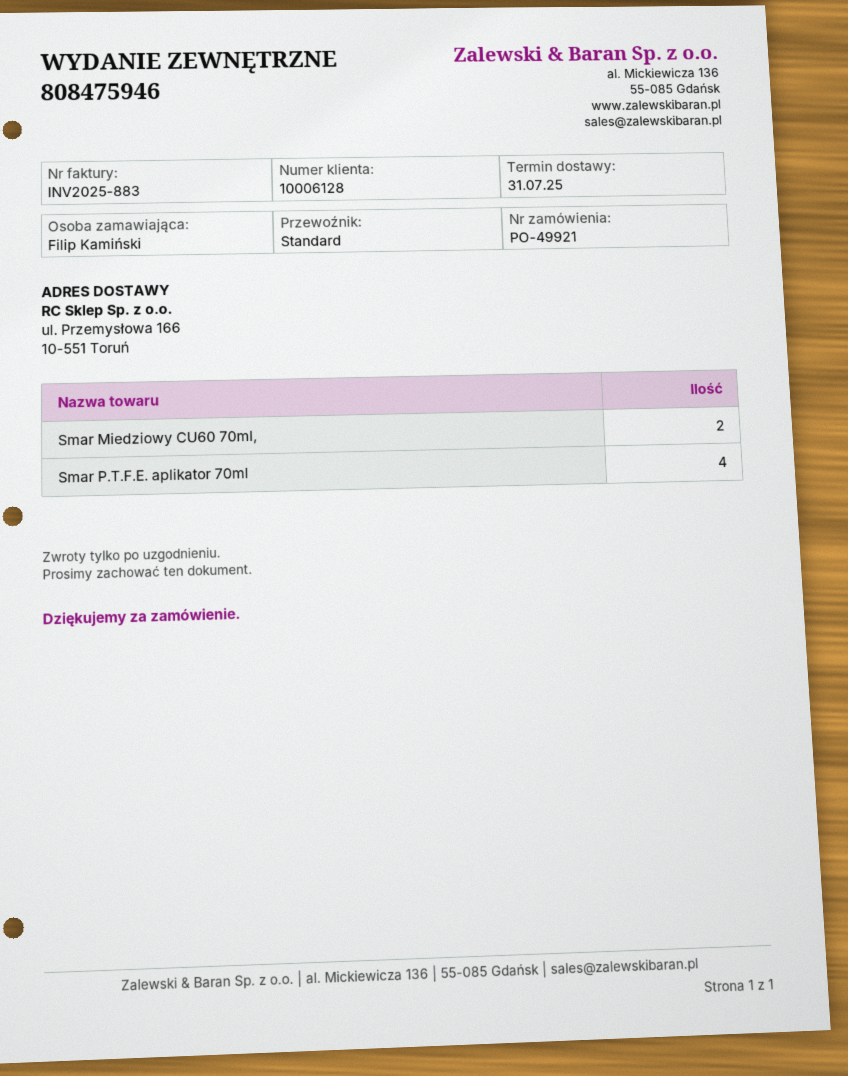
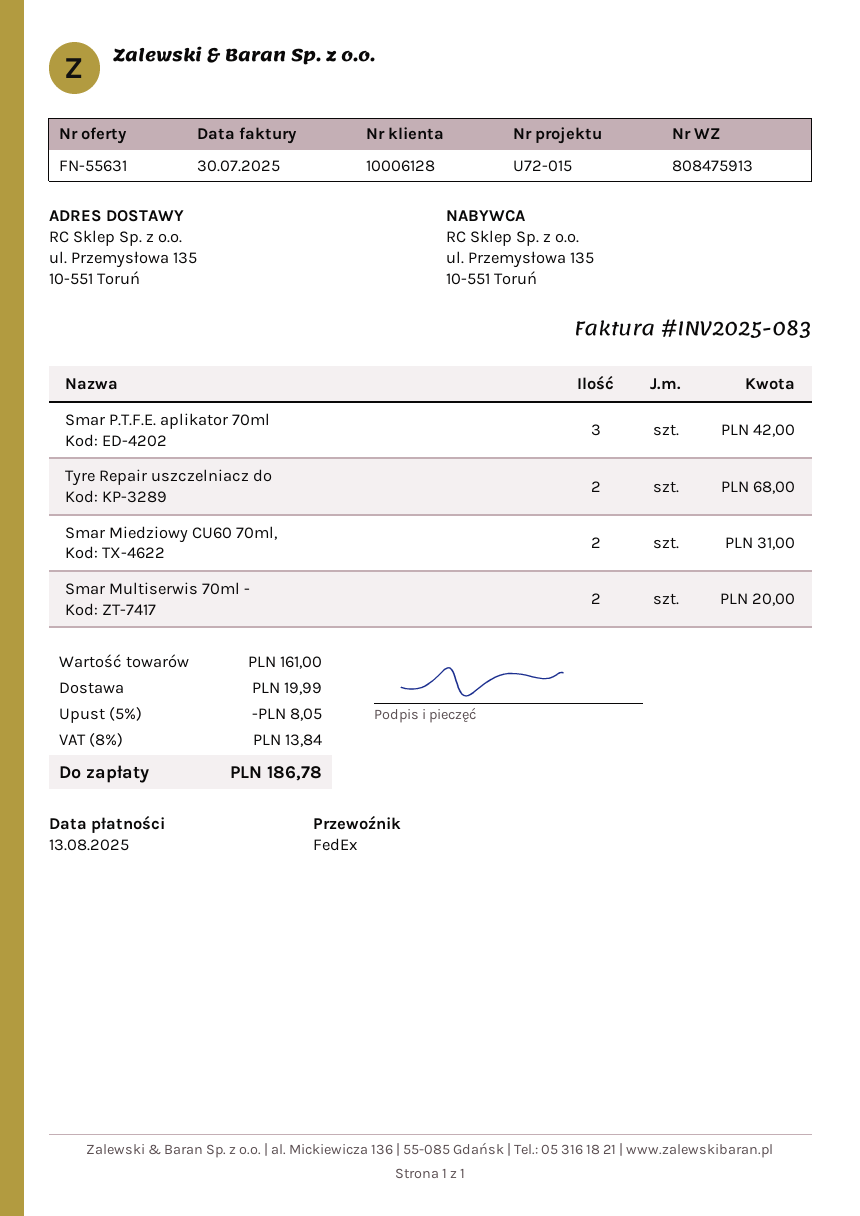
delivery note number: 808475946 -> 808475913
invoice number: INV2025-883 -> INV2025-083
shipping method: standard -> FedEx
ship to: ul. Przemysłowa 166, 10-551 Toruń -> ul. Przemysłowa 135, 10-551 Toruń
Smar P.T.F.E. aplikator 70ml: 4 -> 3
Tyre Repair uszczelniacz do: none -> 2
Smar Multiserwis 70ml -: none -> 2

